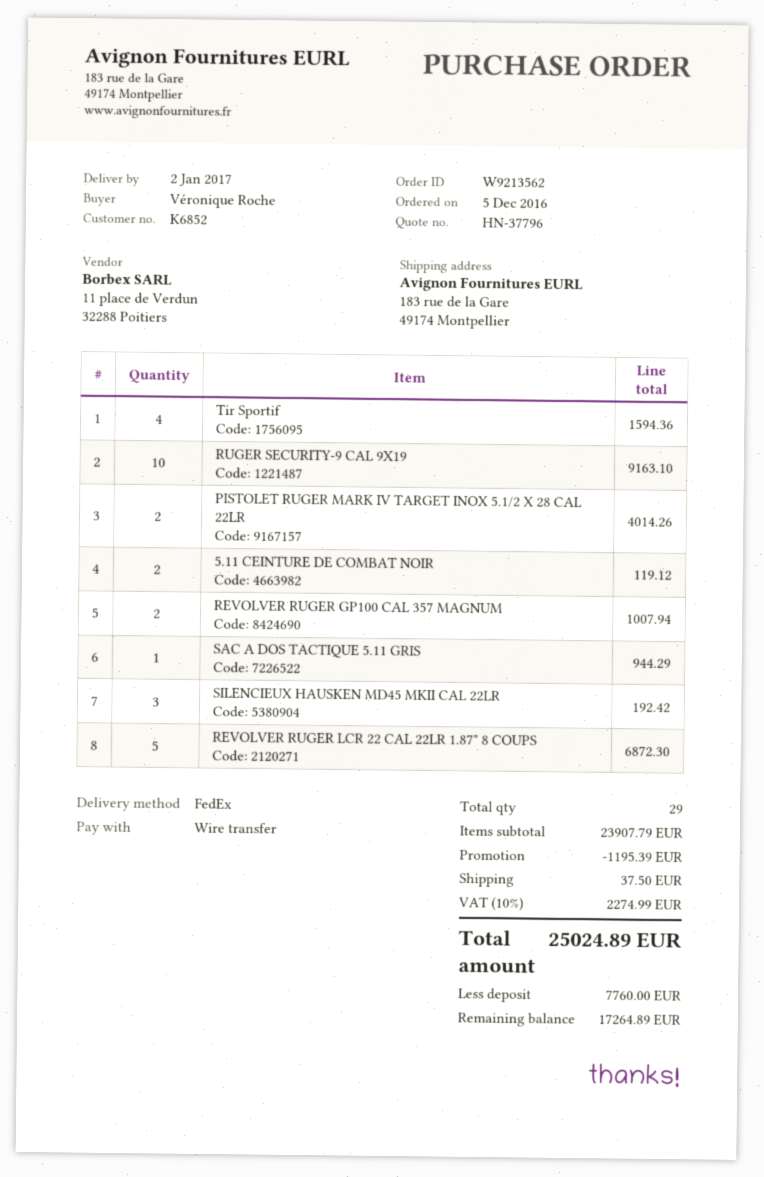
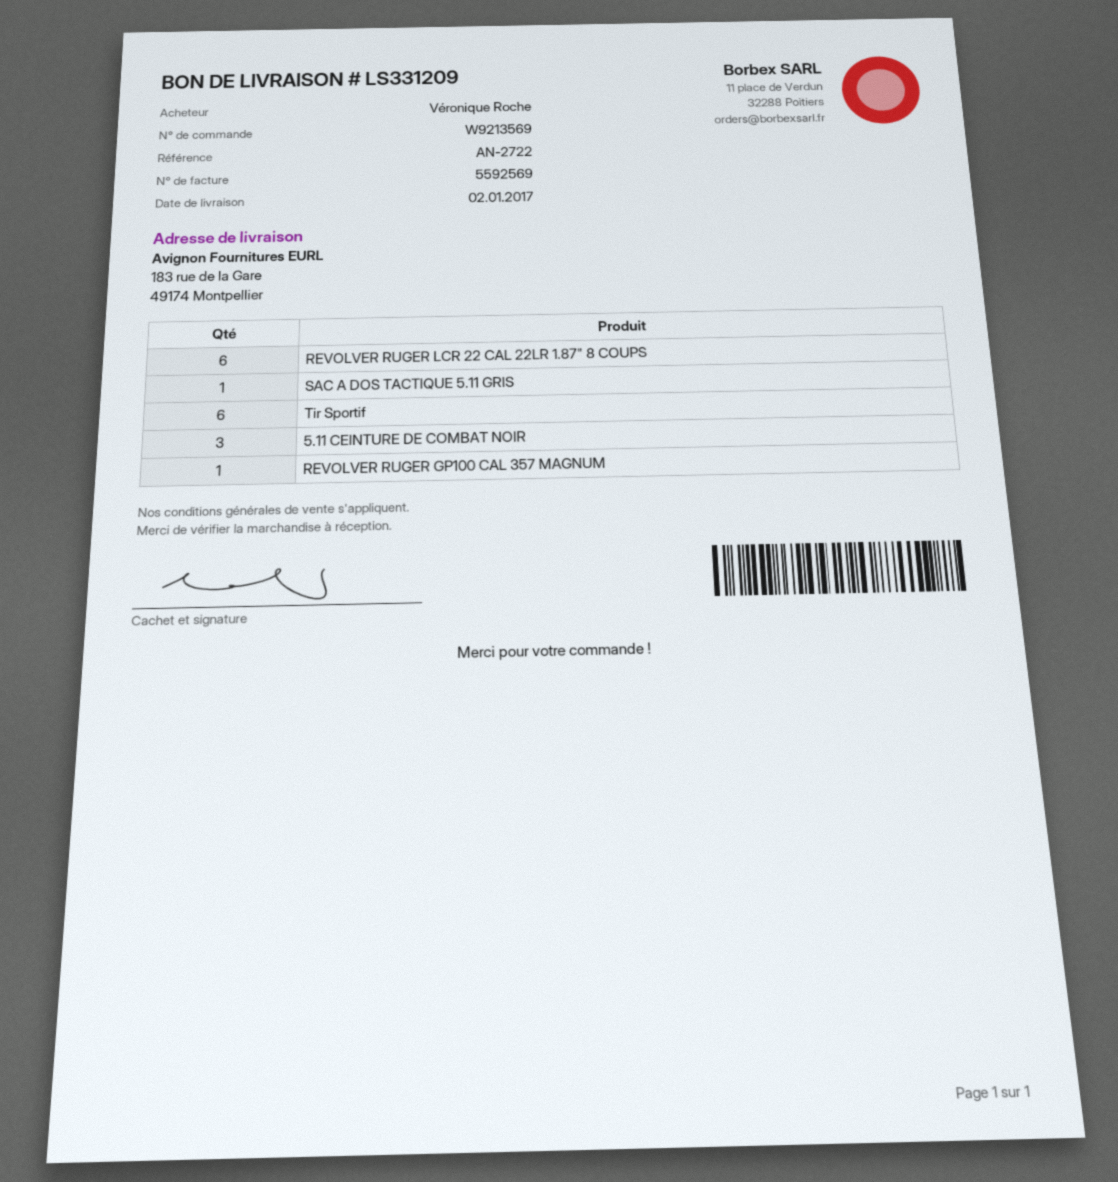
order number: W9213562 -> W9213569
Tir Sportif: 4 -> 6
RUGER SECURITY-9 CAL 9X19: 10 -> none
PISTOLET RUGER MARK IV TARGET INOX 5.1/2 X 28 CAL 22LR: 2 -> none
5.11 CEINTURE DE COMBAT NOIR: 2 -> 3
REVOLVER RUGER GP100 CAL 357 MAGNUM: 2 -> 1
SILENCIEUX HAUSKEN MD45 MKII CAL 22LR: 3 -> none
REVOLVER RUGER LCR 22 CAL 22LR 1.87" 8 COUPS: 5 -> 6

